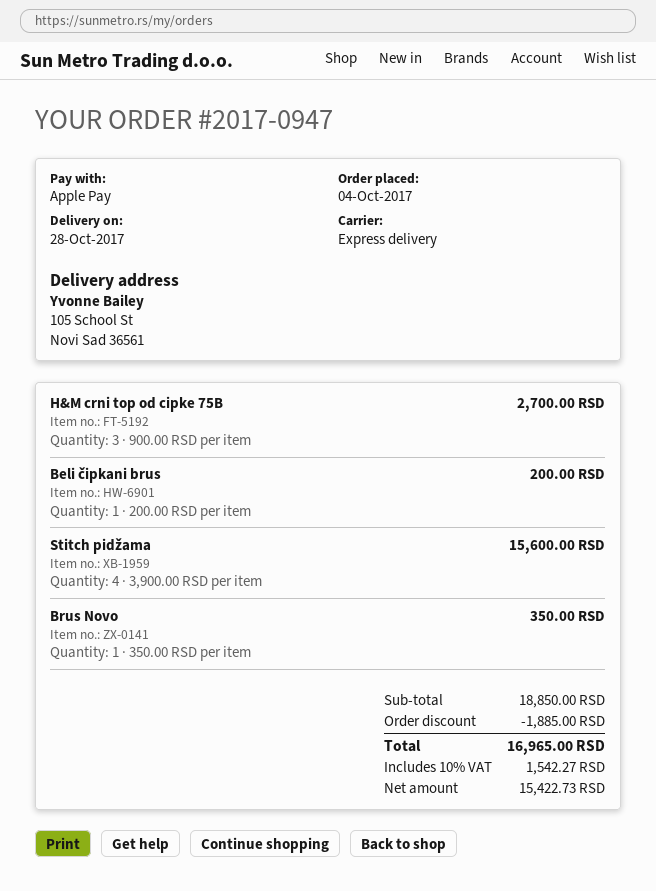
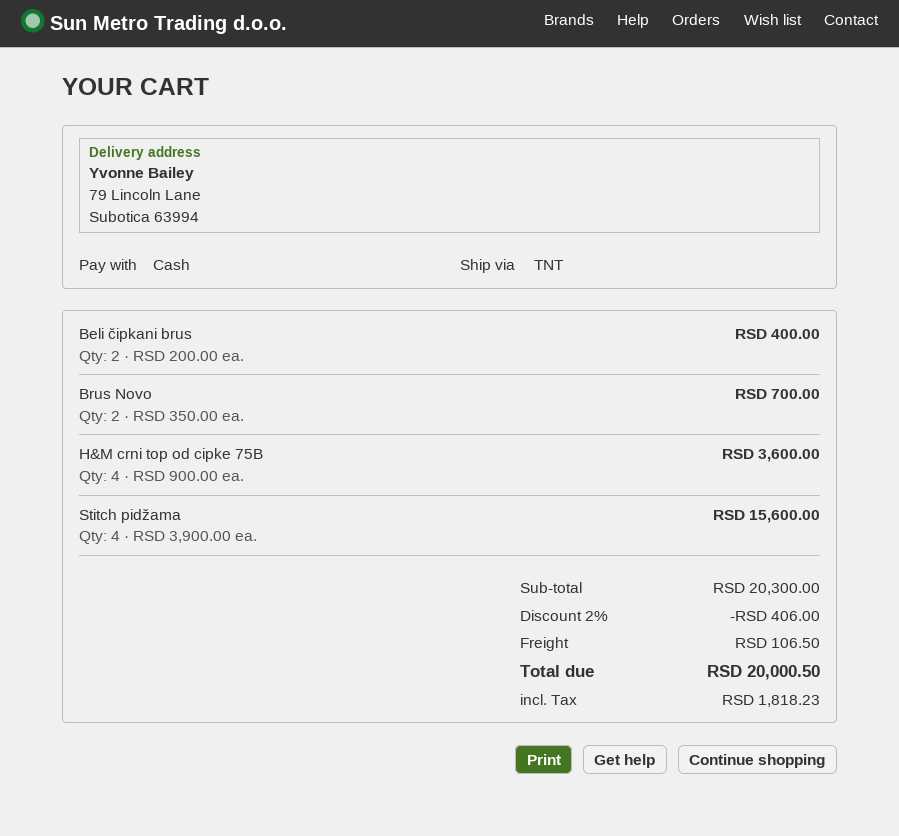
payment method: Apple Pay -> cash
shipping method: express -> TNT
ship to: 105 School St, Novi Sad 36561 -> 79 Lincoln Lane, Subotica 63994
H&M crni top od cipke 75B: 3 x 900.00 = 2700.00 -> 4 x 900.00 = 3600.00
Beli čipkani brus: 1 x 200.00 = 200.00 -> 2 x 200.00 = 400.00
Brus Novo: 1 x 350.00 = 350.00 -> 2 x 350.00 = 700.00
subtotal: 18850.00 -> 20300.00
discount: 1885.00 -> 406.00
shipping: none -> 106.50
tax: 1542.27 -> 1818.23
total: 16965.00 -> 20000.50

